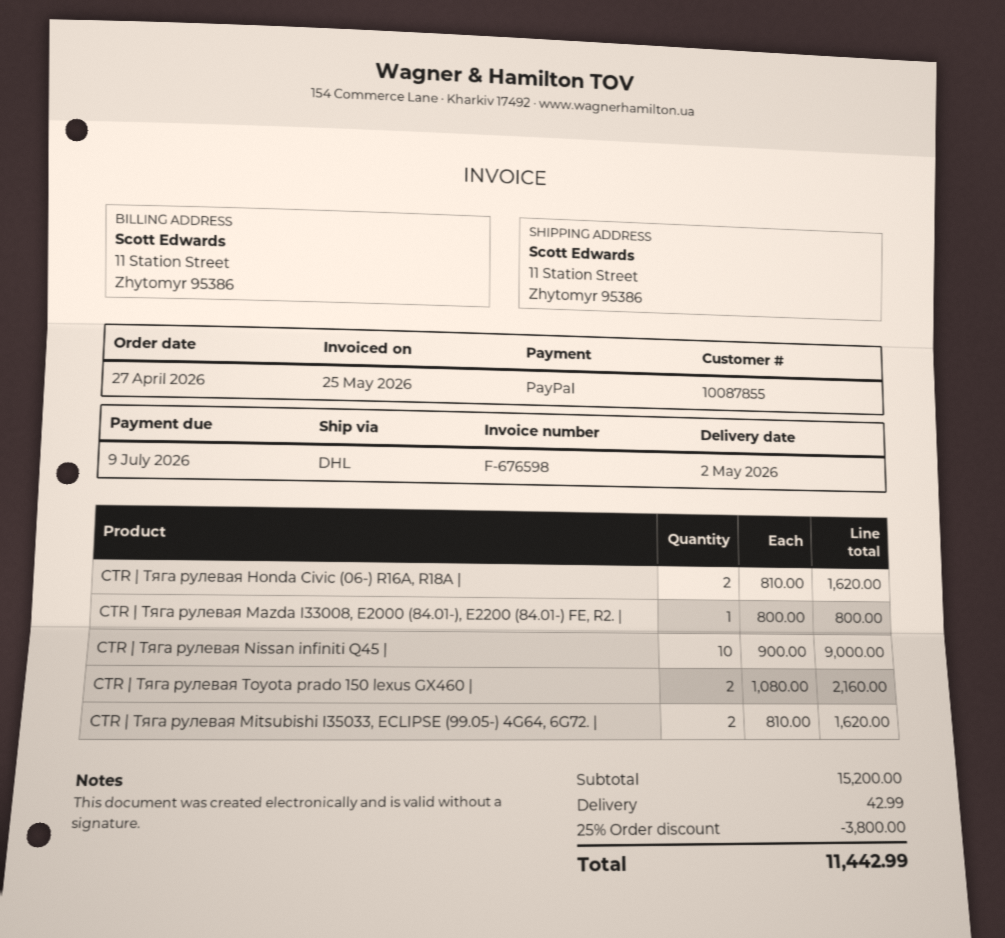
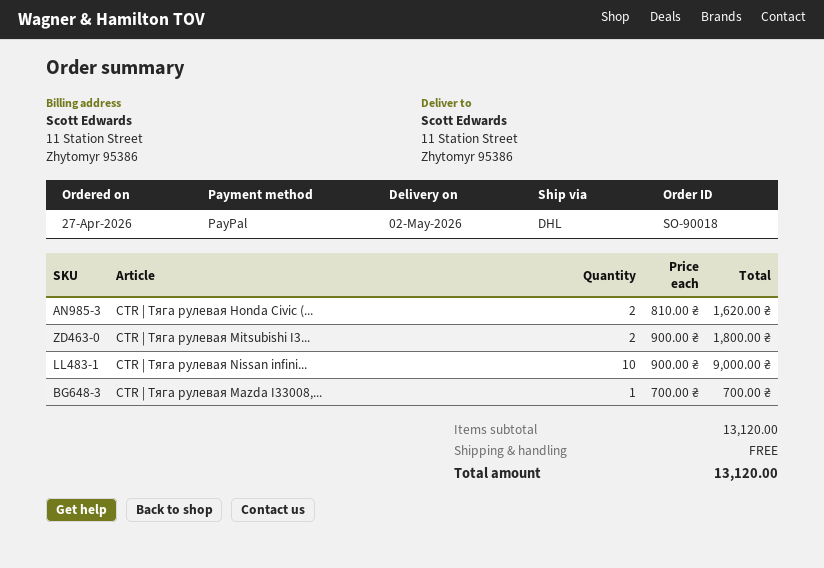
CTR | Тяга рулевая Mazda I33008, E2000 (84.01-), E2200 (84.01-) FE, R2. |: 1 x 800.00 = 800.00 -> 1 x 700.00 = 700.00
CTR | Тяга рулевая Toyota prado 150 lexus GX460 |: 2 x 1080.00 = 2160.00 -> none
CTR | Тяга рулевая Mitsubishi I35033, ECLIPSE (99.05-) 4G64, 6G72. |: 2 x 810.00 = 1620.00 -> 2 x 900.00 = 1800.00
subtotal: 15200.00 -> 13120.00
discount: 25% = 3800.00 -> none
shipping: 42.99 -> 0.00
total: 11442.99 -> 13120.00

